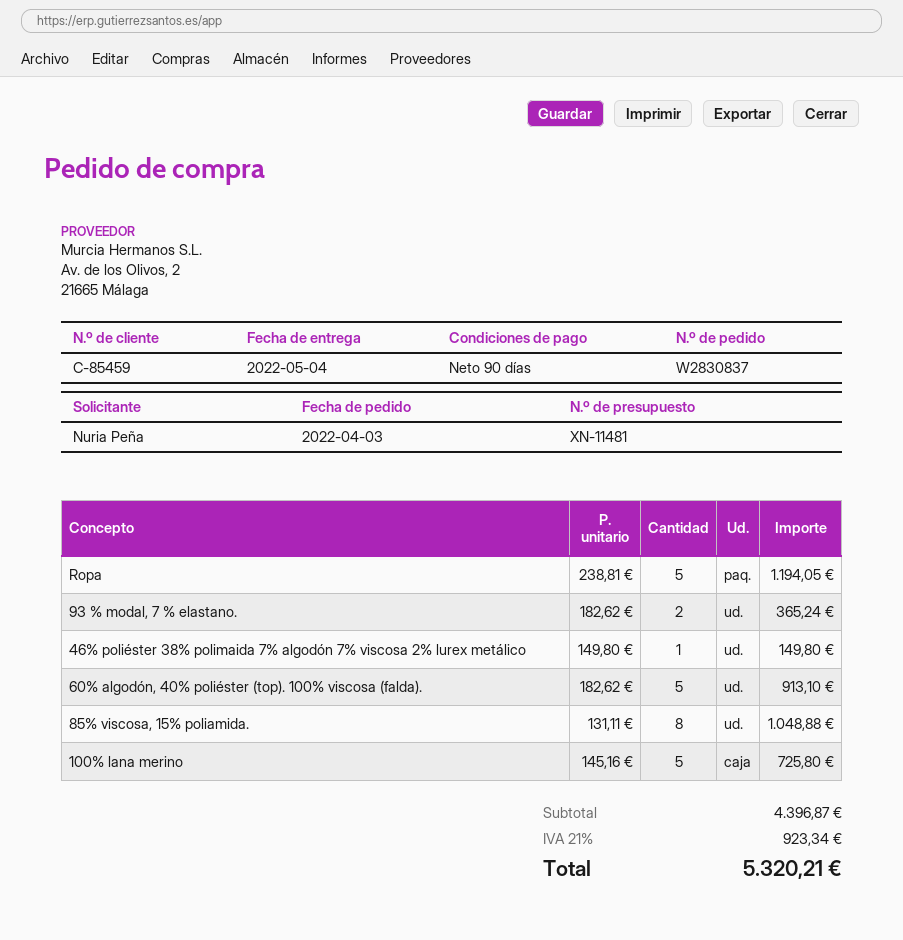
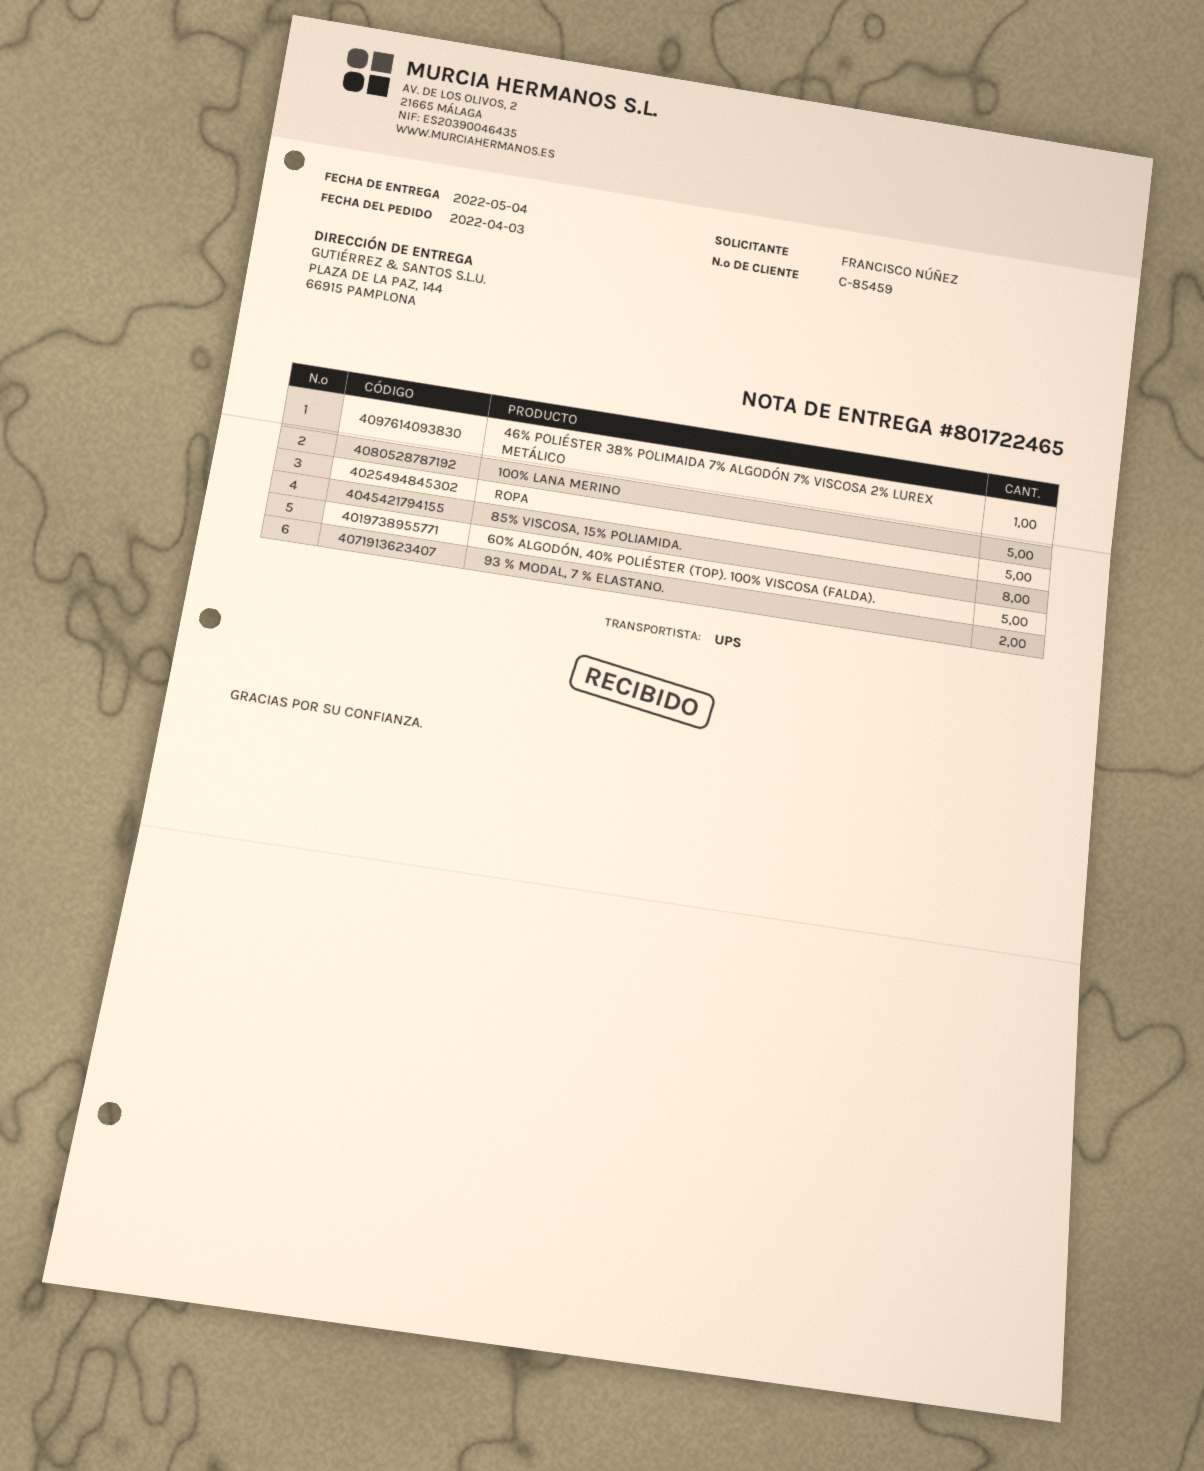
ordered by: Nuria Peña -> FRANCISCO NÚÑEZ

